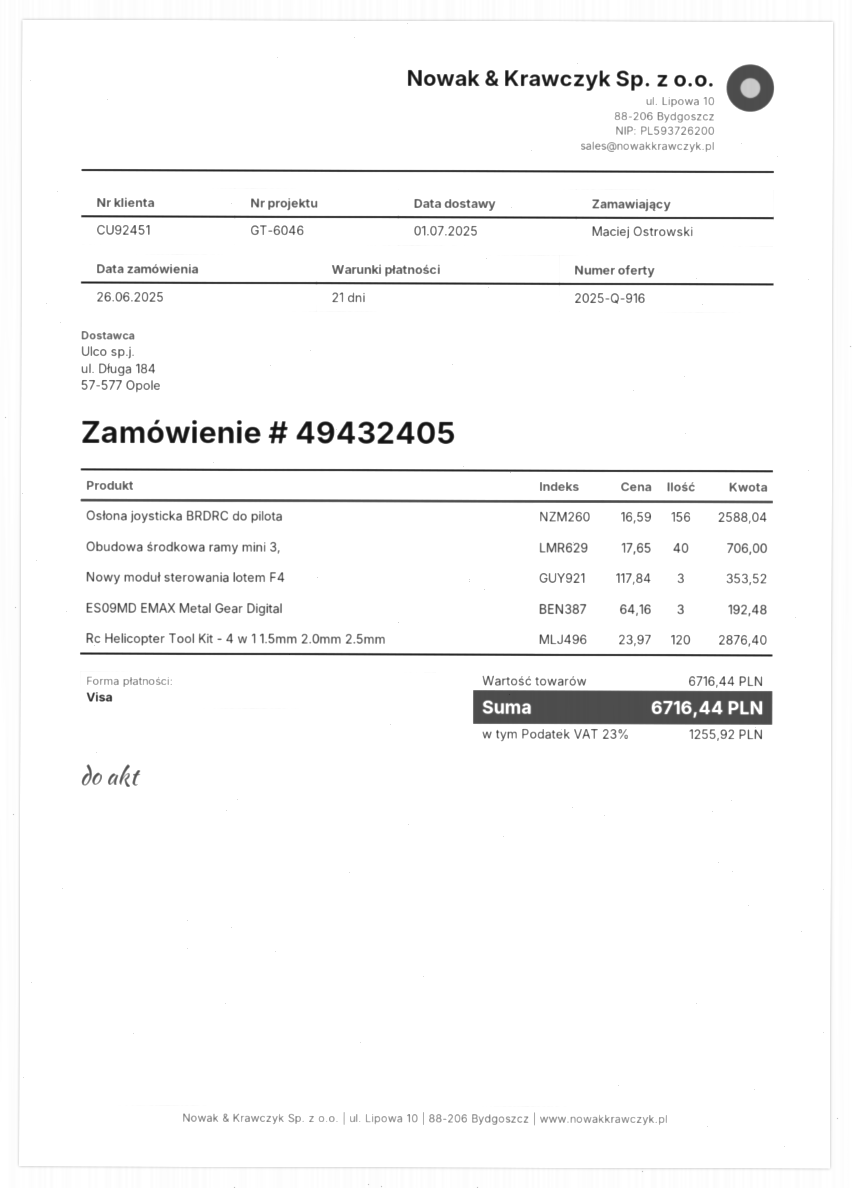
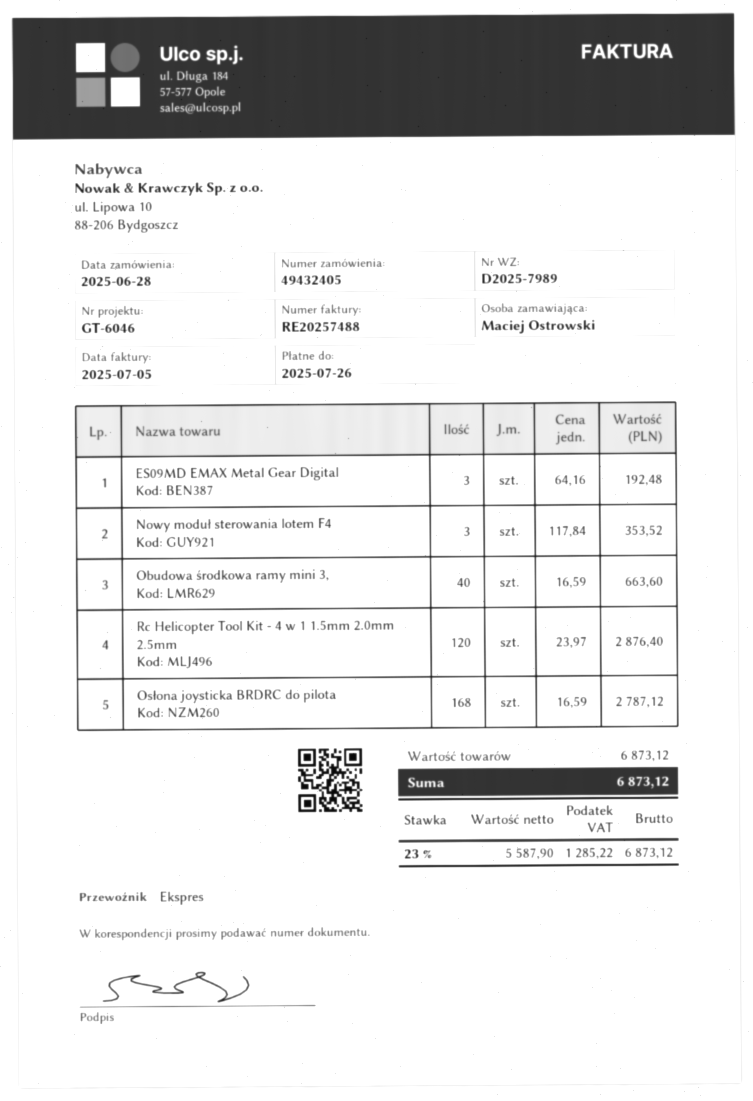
order date: 2025-06-26 -> 2025-06-28
Osłona joysticka BRDRC do pilota: 156 x 16.59 = 2588.04 -> 168 x 16.59 = 2787.12
Obudowa środkowa ramy mini 3,: 40 x 17.65 = 706.00 -> 40 x 16.59 = 663.60
subtotal: 6716.44 -> 6873.12
tax: 23% = 1255.92 -> 23% = 1285.22
total: 6716.44 -> 6873.12

